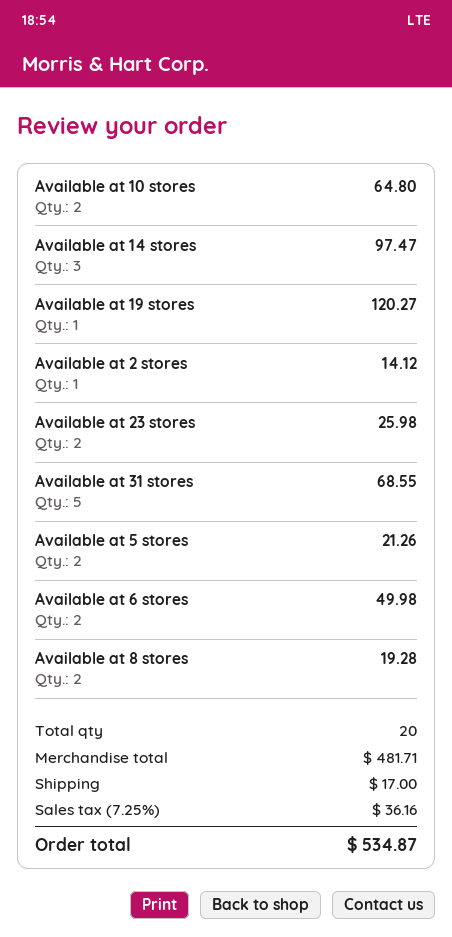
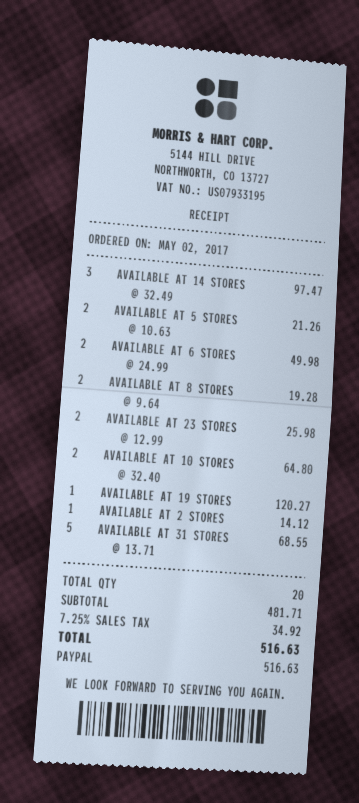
shipping: 17.00 -> none
tax: 7.25% = 36.16 -> 7.25% = 34.92
total: 534.87 -> 516.63

